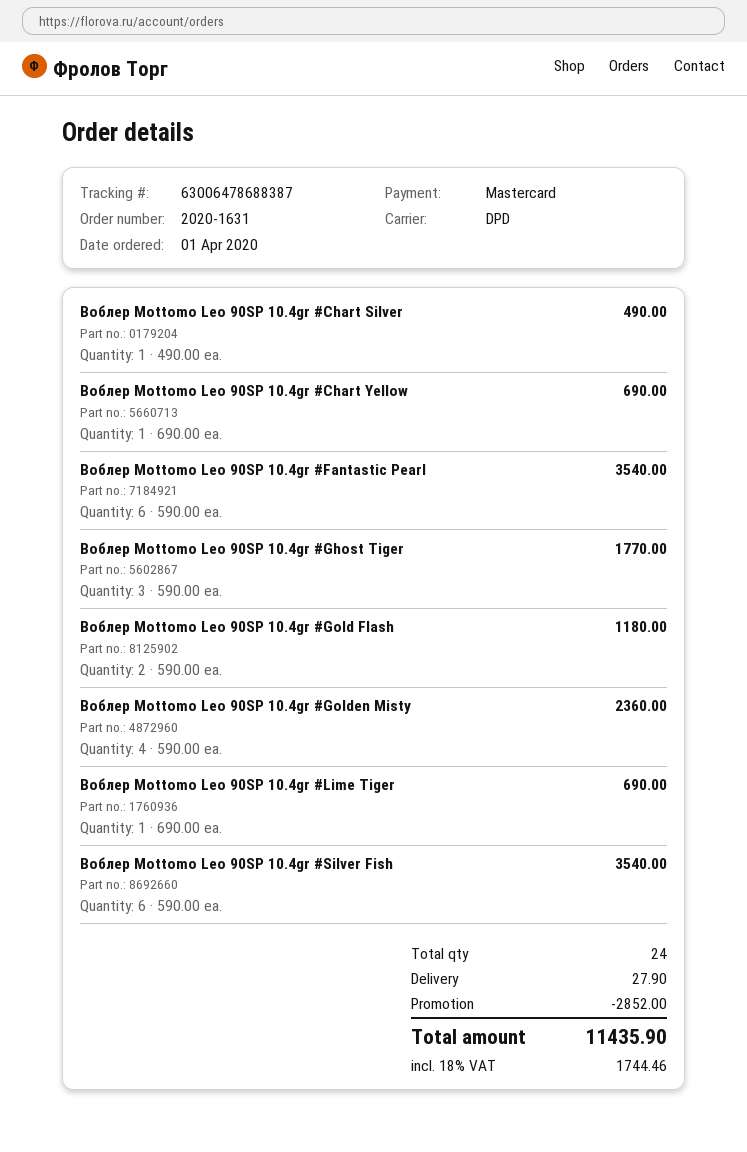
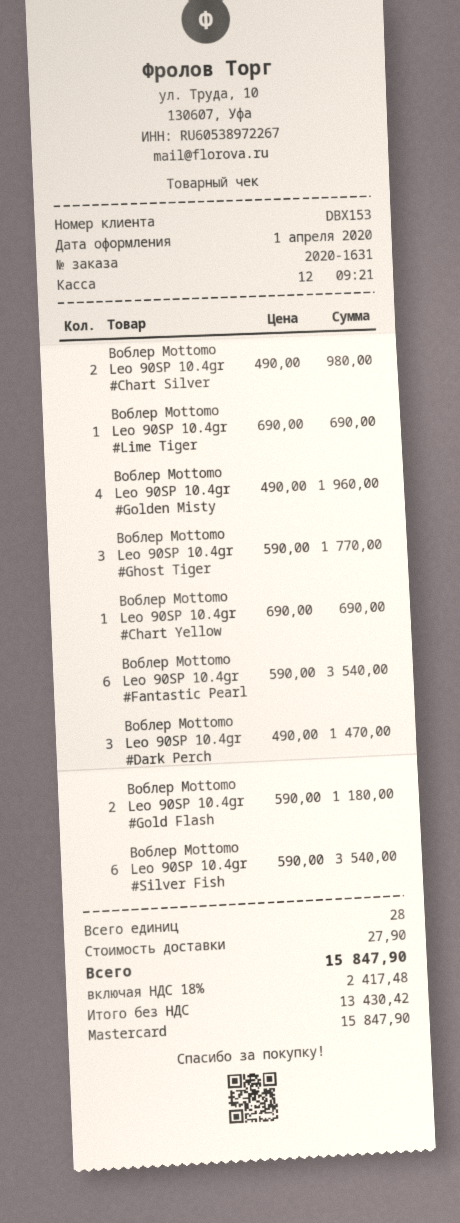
Воблер Mottomo Leo 90SP 10.4gr #Chart Silver: 1 x 490.00 = 490.00 -> 2 x 490.00 = 980.00
Воблер Mottomo Leo 90SP 10.4gr #Golden Misty: 4 x 590.00 = 2360.00 -> 4 x 490.00 = 1960.00
Воблер Mottomo Leo 90SP 10.4gr #Dark Perch: none -> 3 x 490.00 = 1470.00
total quantity: 24 -> 28
discount: 2852.00 -> none
tax: 18% = 1744.46 -> 18% = 2417.48
total: 11435.90 -> 15847.90

